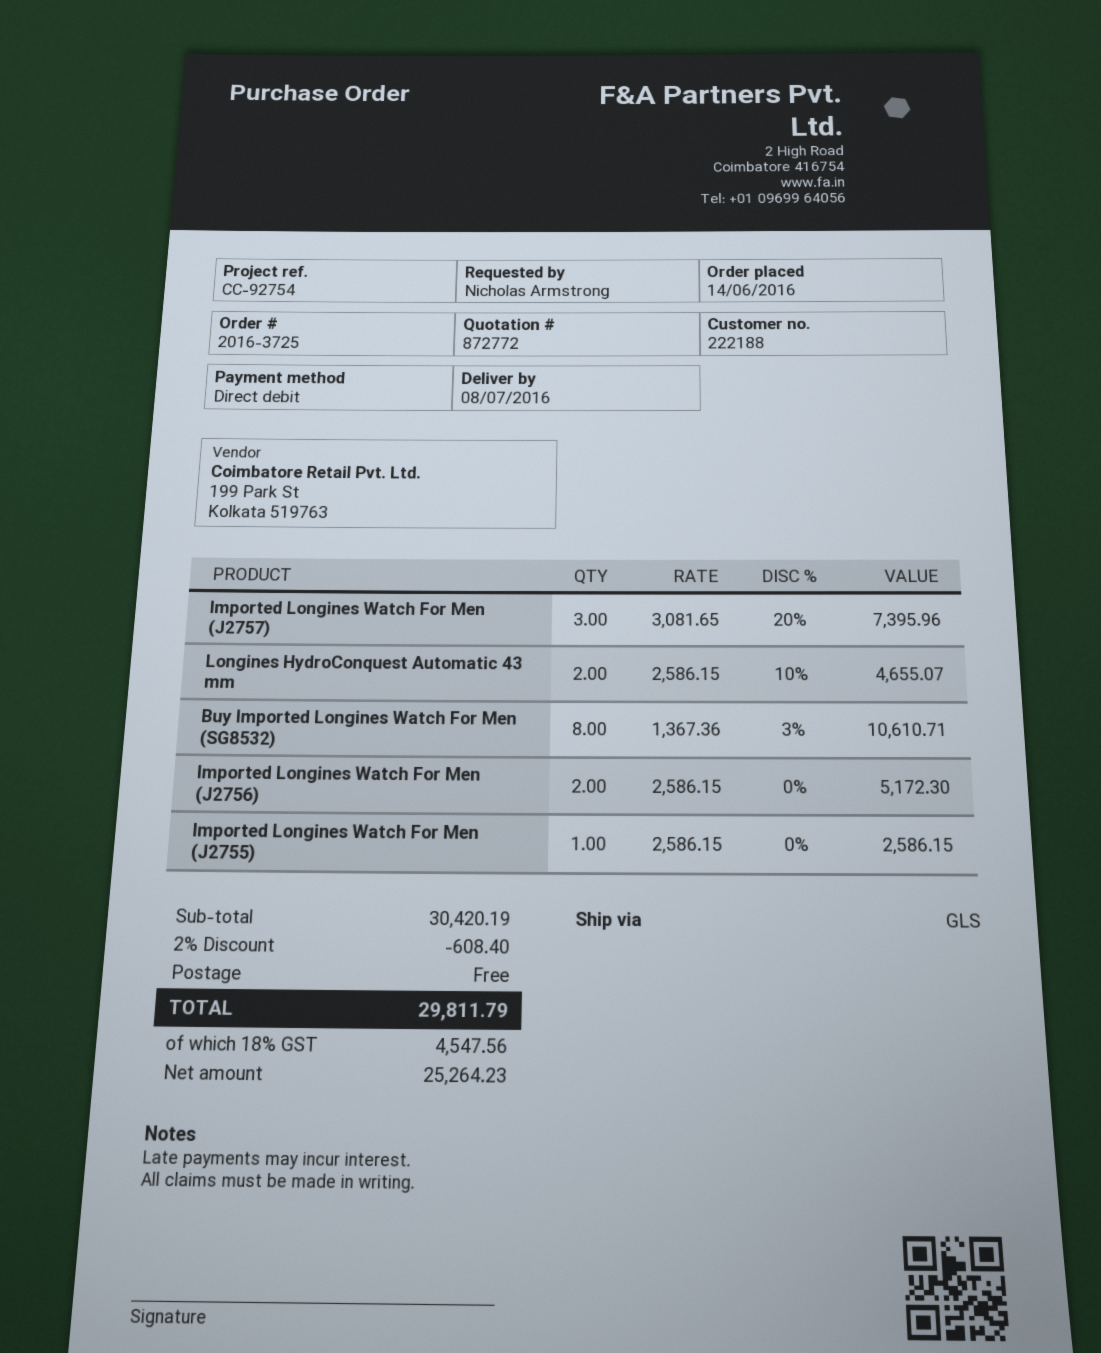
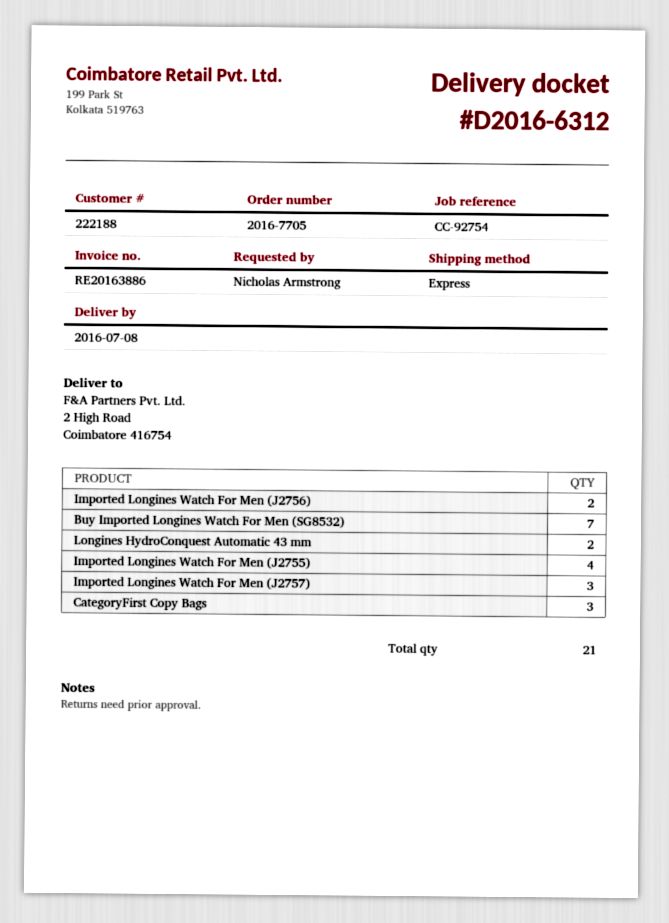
order number: 2016-3725 -> 2016-7705
shipping method: GLS -> express
Buy Imported Longines Watch For Men (SG8532): 8 -> 7
Imported Longines Watch For Men (J2755): 1 -> 4
CategoryFirst Copy Bags: none -> 3

